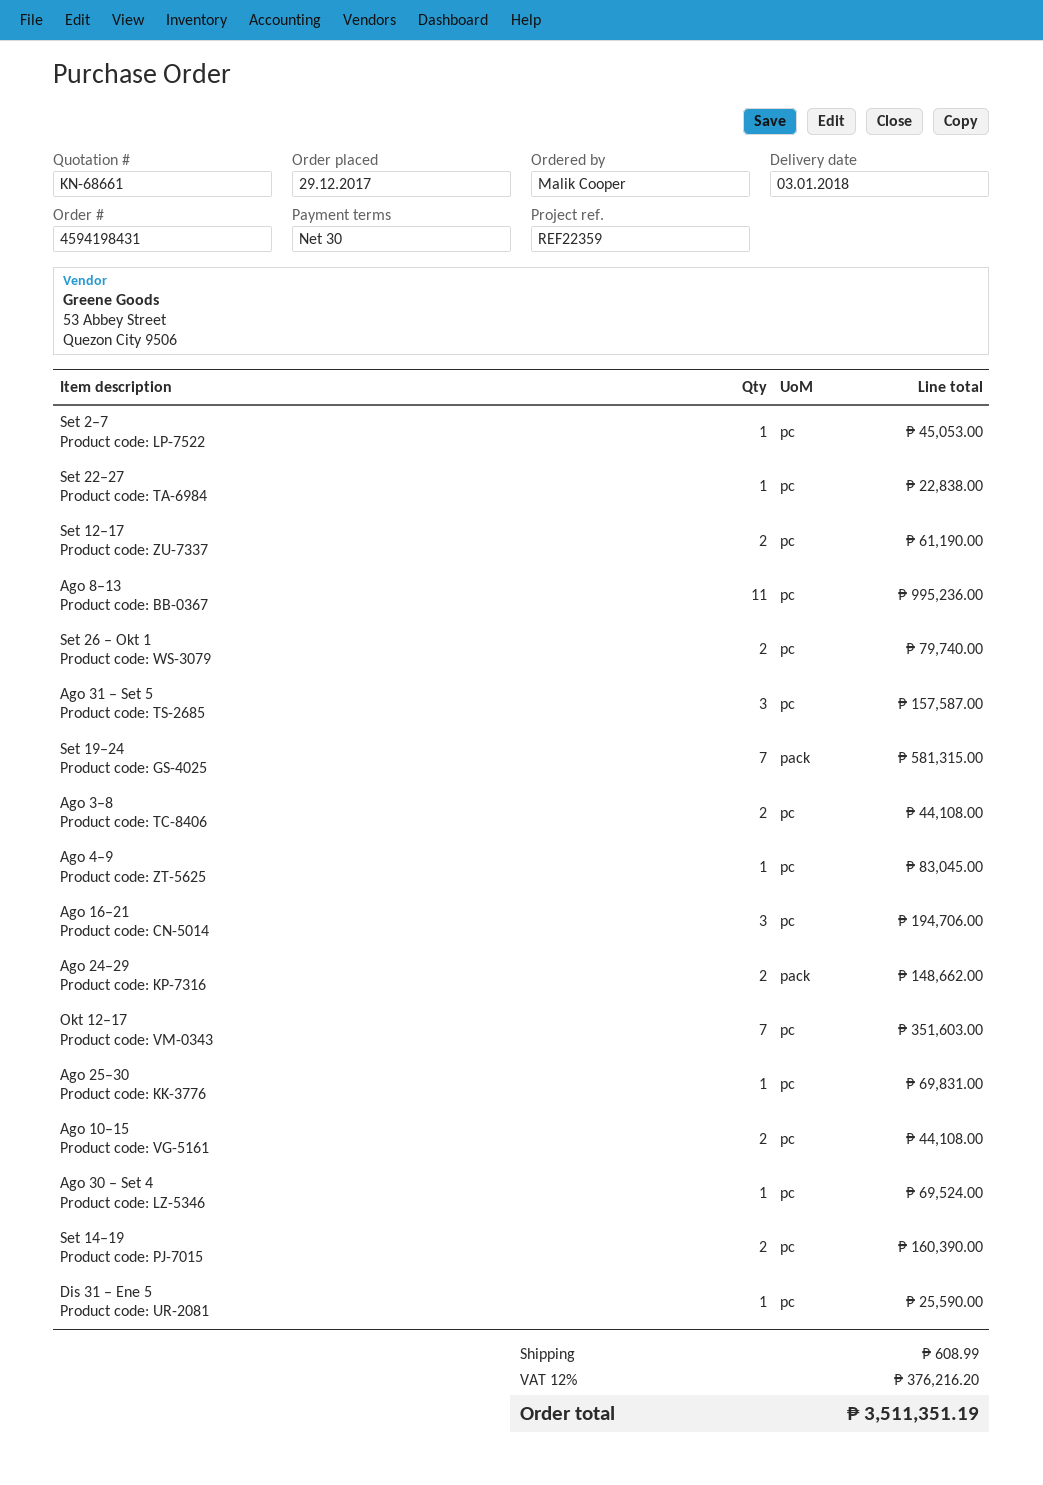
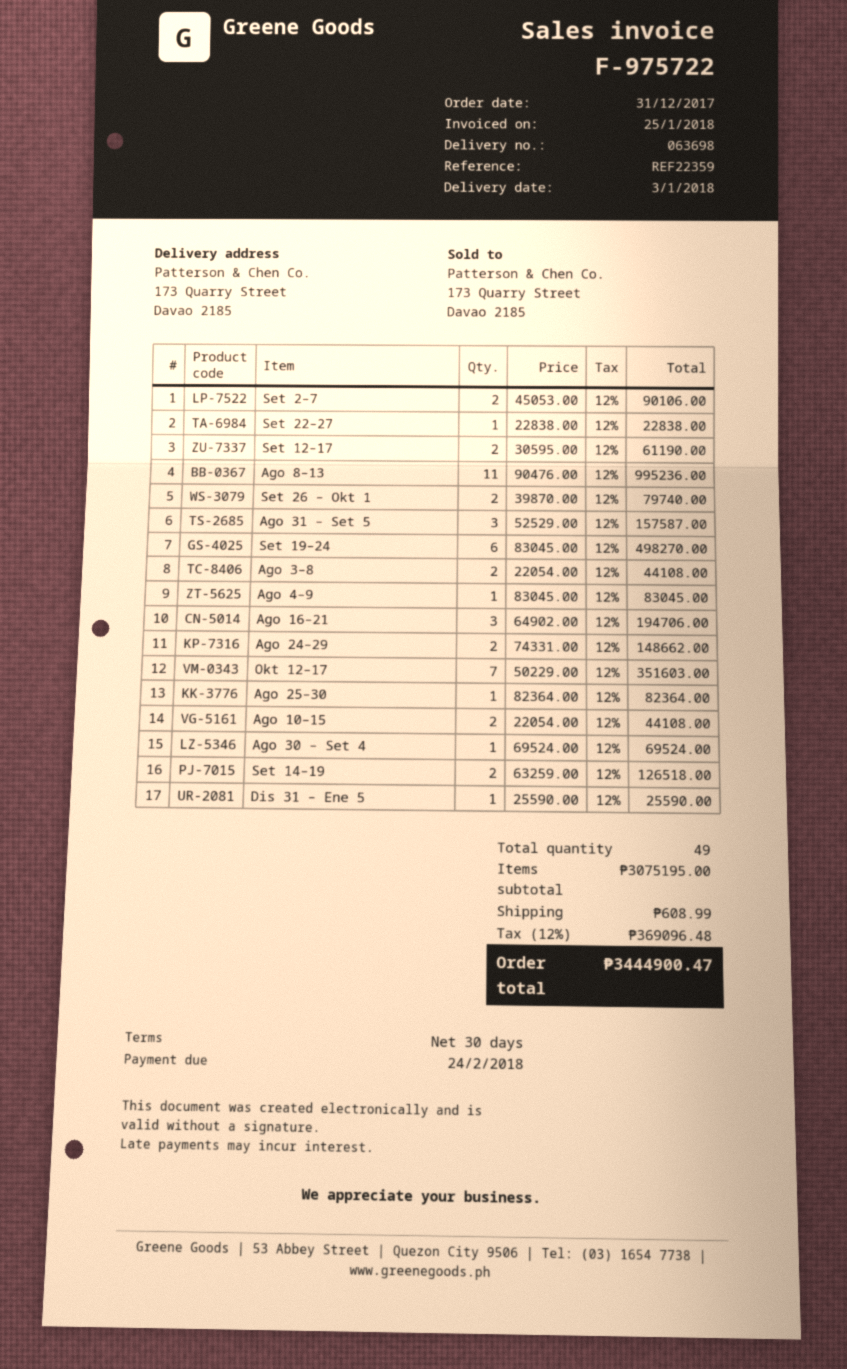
order date: 2017-12-29 -> 2017-12-31
Set 2–7: 1 for 45053.00 -> 2 for 90106.00
Set 19–24: 7 for 581315.00 -> 6 for 498270.00
Ago 25–30: 1 for 69831.00 -> 1 for 82364.00
Set 14–19: 2 for 160390.00 -> 2 for 126518.00
tax: 12% = 376216.20 -> 12% = 369096.48
total: 3511351.19 -> 3444900.47

